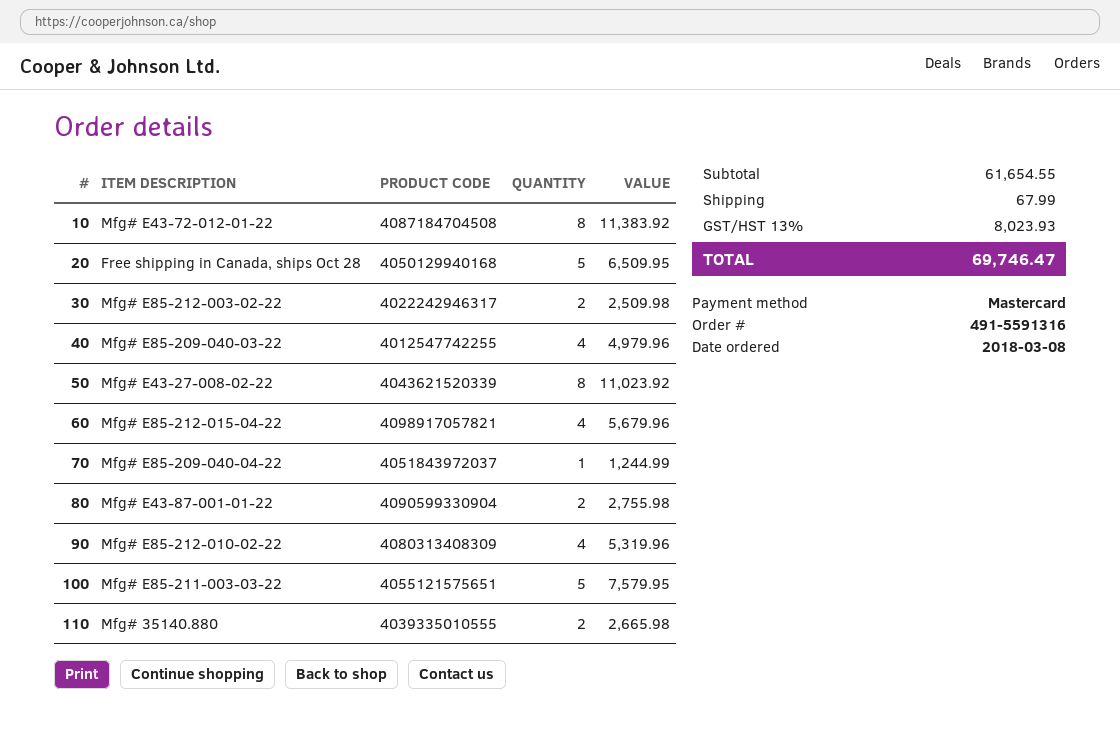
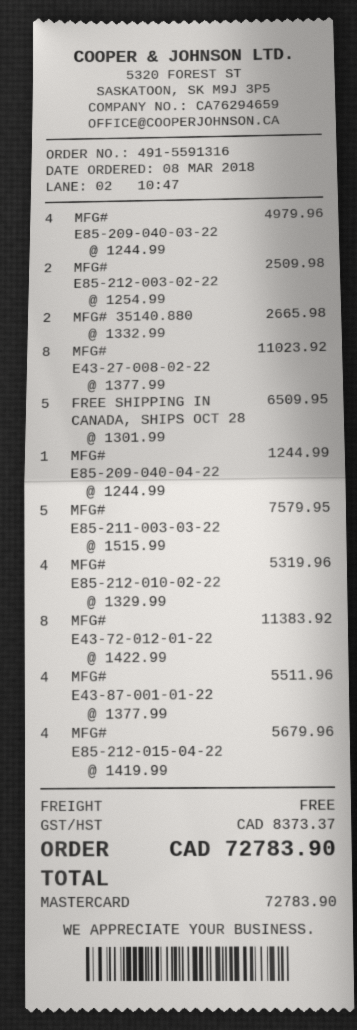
Mfg# E43-87-001-01-22: 2 for 2755.98 -> 4 for 5511.96
shipping: 67.99 -> 0.00
tax: 8023.93 -> 8373.37
total: 69746.47 -> 72783.90

